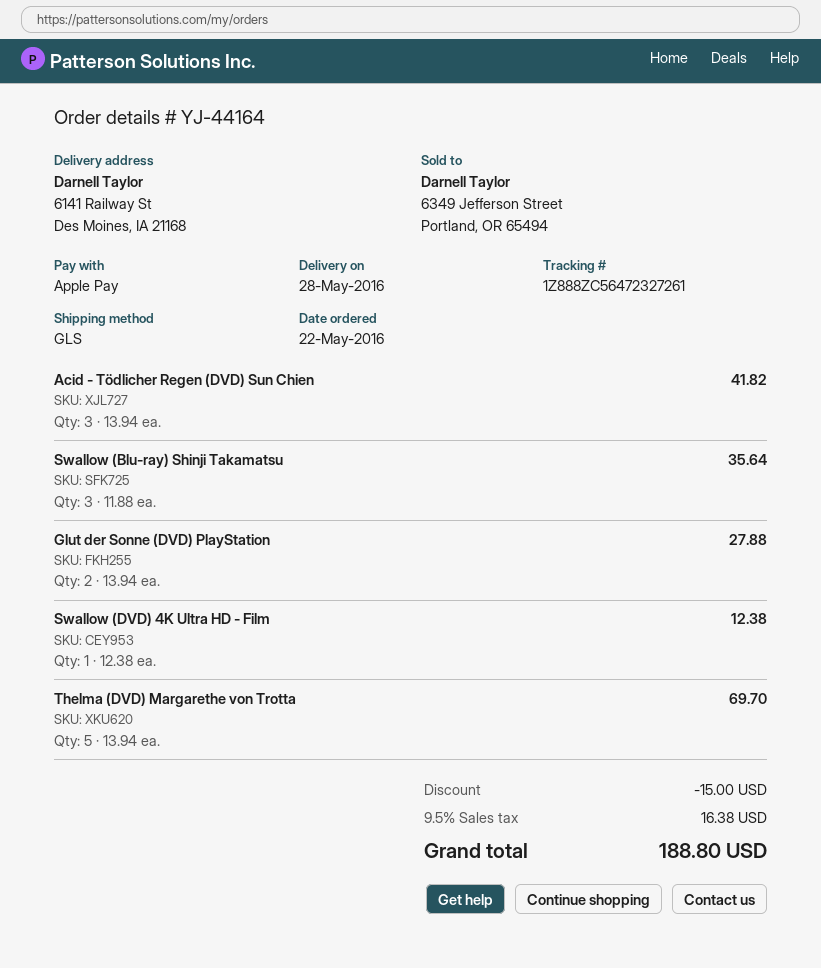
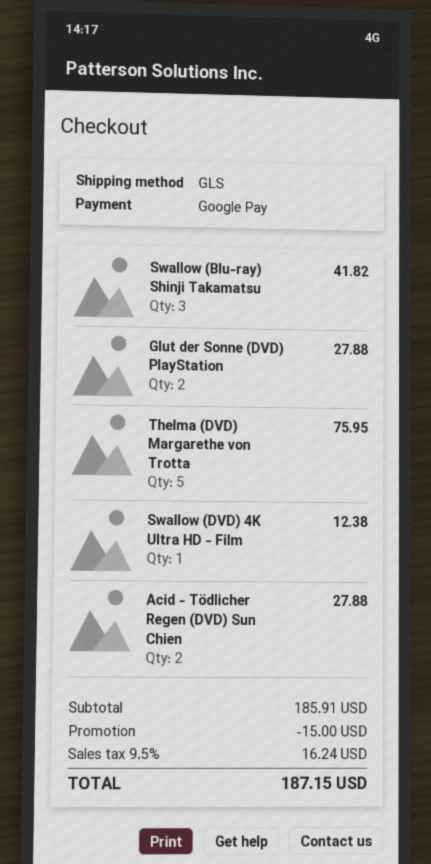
payment method: Apple Pay -> Google Pay
Acid - Tödlicher Regen (DVD) Sun Chien: 3 for 41.82 -> 2 for 27.88
Swallow (Blu-ray) Shinji Takamatsu: 3 for 35.64 -> 3 for 41.82
Thelma (DVD) Margarethe von Trotta: 5 for 69.70 -> 5 for 75.95
tax: 9.5% = 16.38 -> 9.5% = 16.24
total: 188.80 -> 187.15

